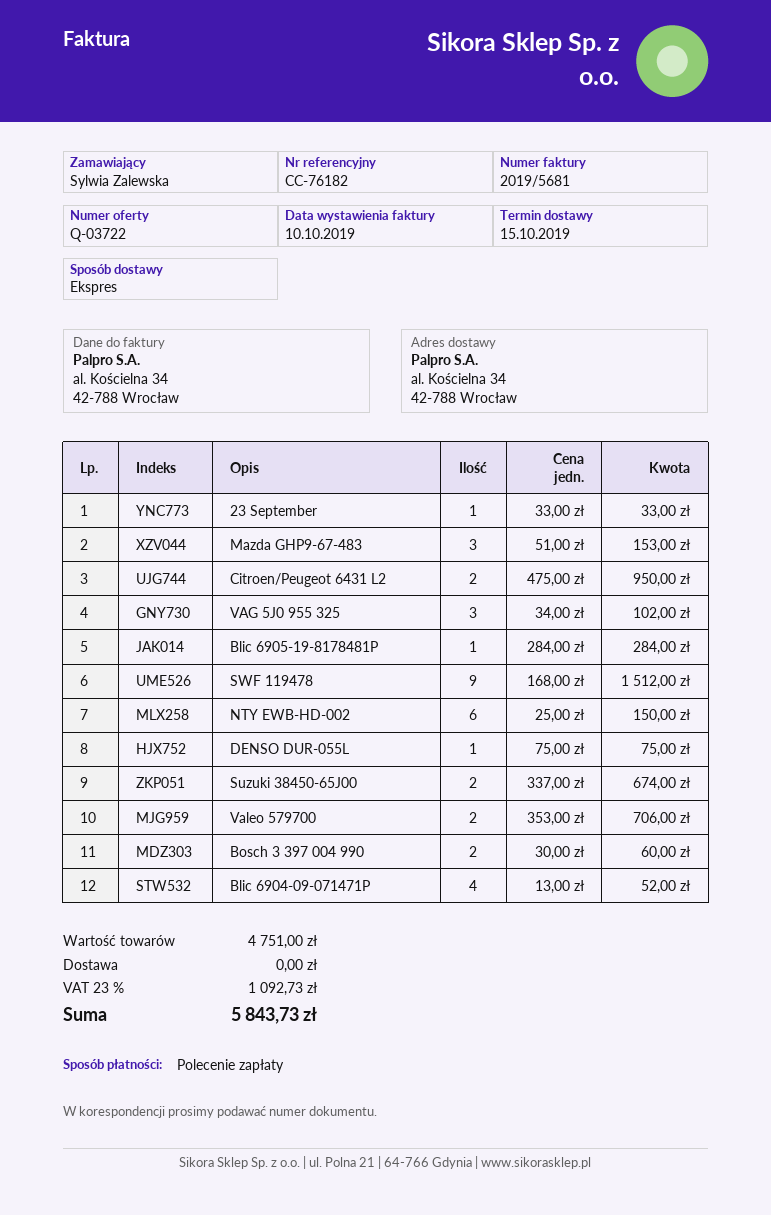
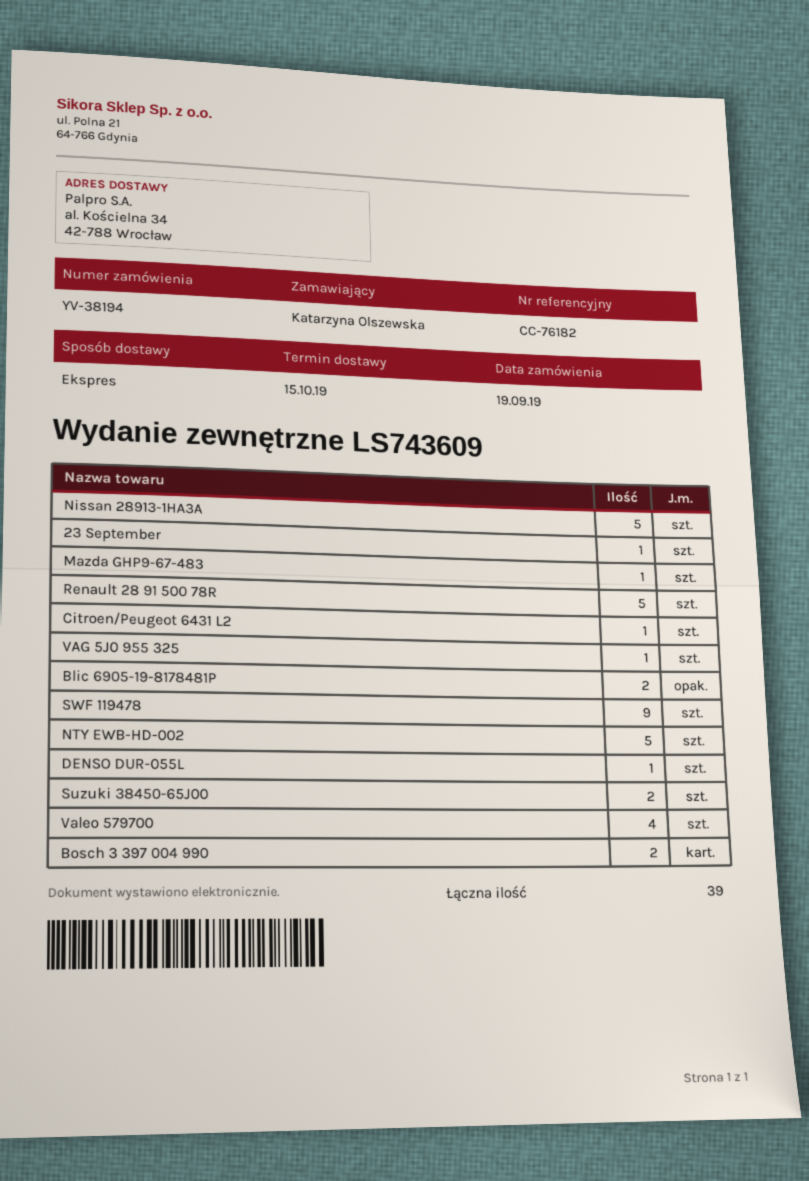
ordered by: Sylwia Zalewska -> Katarzyna Olszewska
Mazda GHP9-67-483: 3 -> 1
Citroen/Peugeot 6431 L2: 2 -> 1
VAG 5J0 955 325: 3 -> 1
Blic 6905-19-8178481P: 1 -> 2
NTY EWB-HD-002: 6 -> 5
Valeo 579700: 2 -> 4
Blic 6904-09-071471P: 4 -> none
Nissan 28913-1HA3A: none -> 5
Renault 28 91 500 78R: none -> 5

